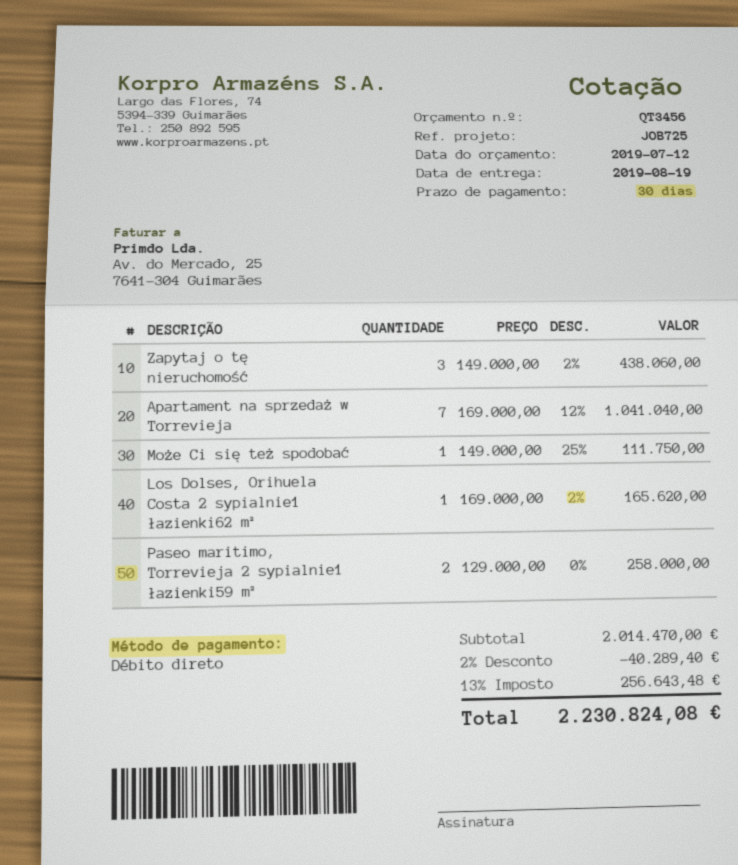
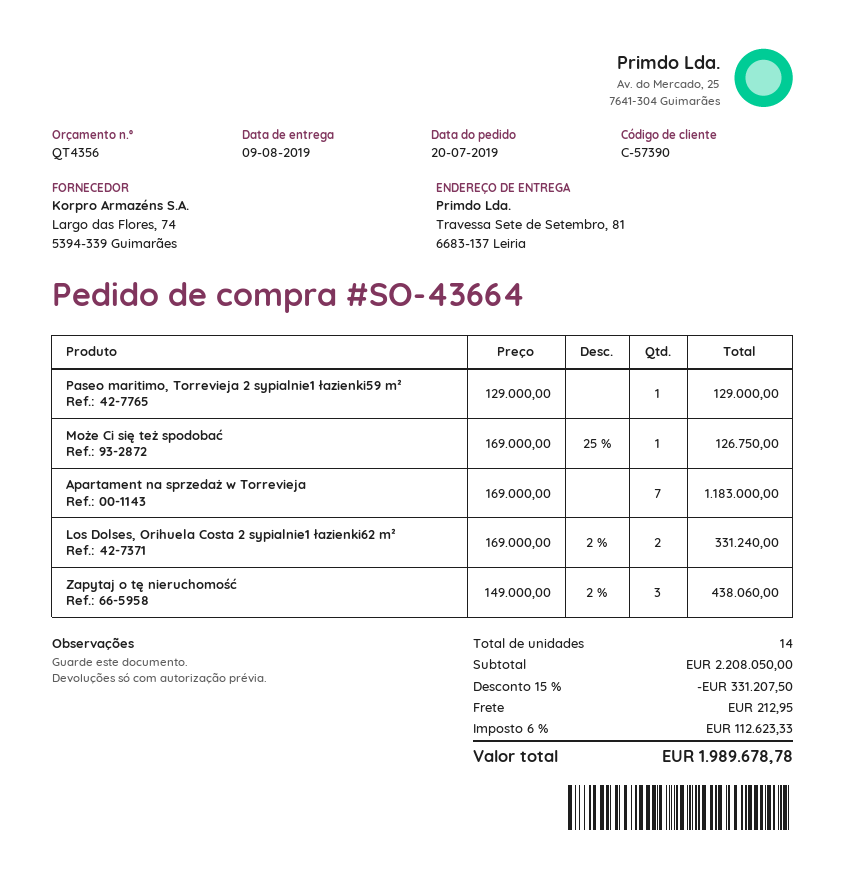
quote number: QT3456 -> QT4356
delivery date: 2019-08-19 -> 2019-08-09
Apartament na sprzedaż w Torrevieja: 7 x 169000.00 - 12% = 1041040.00 -> 7 x 169000.00 = 1183000.00
Może Ci się też spodobać: 1 x 149000.00 - 25% = 111750.00 -> 1 x 169000.00 - 25% = 126750.00
Los Dolses, Orihuela Costa 2 sypialnie1 łazienki62 m²: 1 x 169000.00 - 2% = 165620.00 -> 2 x 169000.00 - 2% = 331240.00
Paseo maritimo, Torrevieja 2 sypialnie1 łazienki59 m²: 2 x 129000.00 = 258000.00 -> 1 x 129000.00 = 129000.00
subtotal: 2014470.00 -> 2208050.00
discount: 2% = 40289.40 -> 15% = 331207.50
shipping: none -> 212.95
tax: 13% = 256643.48 -> 6% = 112623.33
total: 2230824.08 -> 1989678.78

